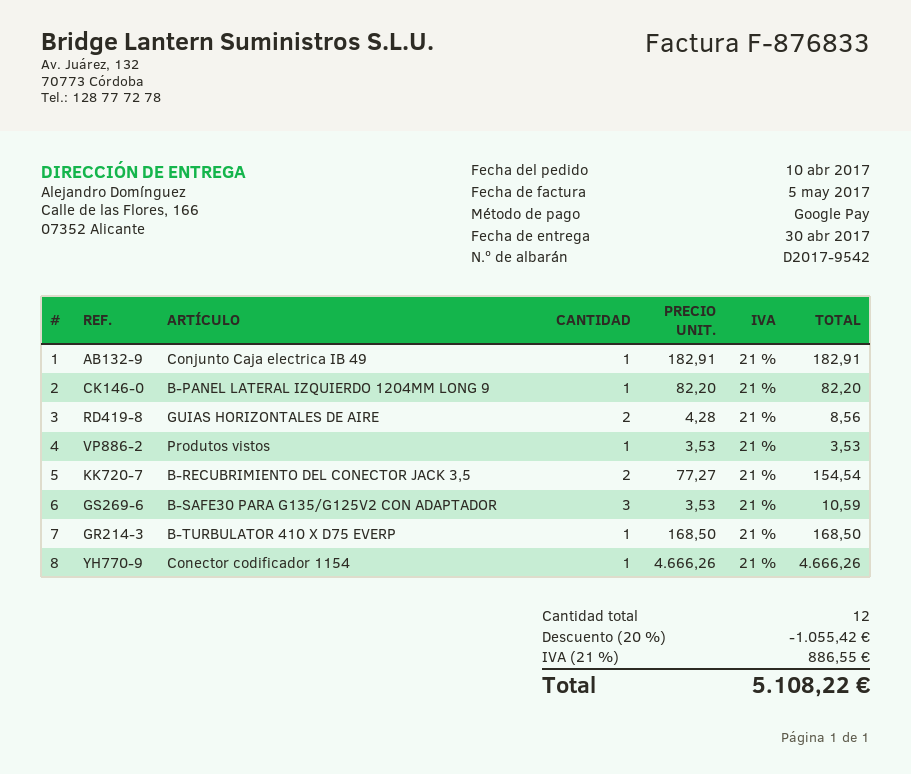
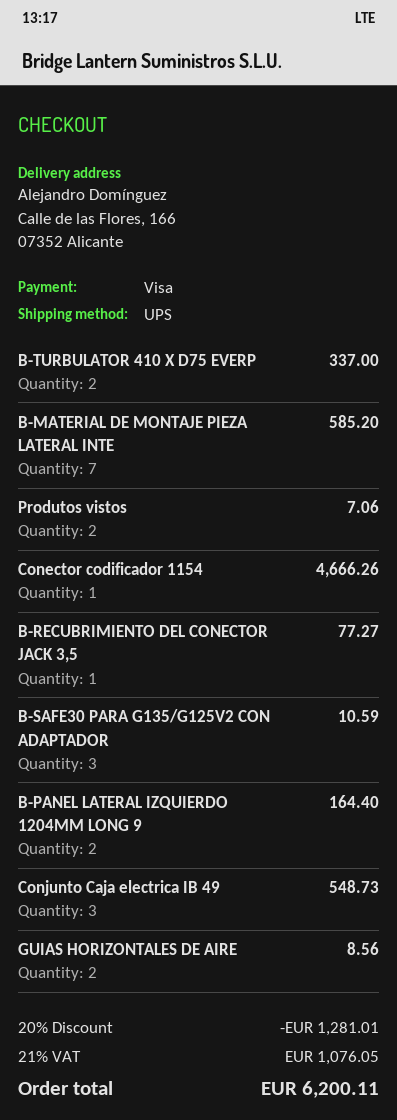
payment method: Google Pay -> Visa
Conjunto Caja electrica IB 49: 1 for 182.91 -> 3 for 548.73
B-PANEL LATERAL IZQUIERDO 1204MM LONG 9: 1 for 82.20 -> 2 for 164.40
Produtos vistos: 1 for 3.53 -> 2 for 7.06
B-RECUBRIMIENTO DEL CONECTOR JACK 3,5: 2 for 154.54 -> 1 for 77.27
B-TURBULATOR 410 X D75 EVERP: 1 for 168.50 -> 2 for 337.00
B-MATERIAL DE MONTAJE PIEZA LATERAL INTE: none -> 7 for 585.20
discount: 20% = 1055.42 -> 20% = 1281.01
tax: 21% = 886.55 -> 21% = 1076.05
total: 5108.22 -> 6200.11

